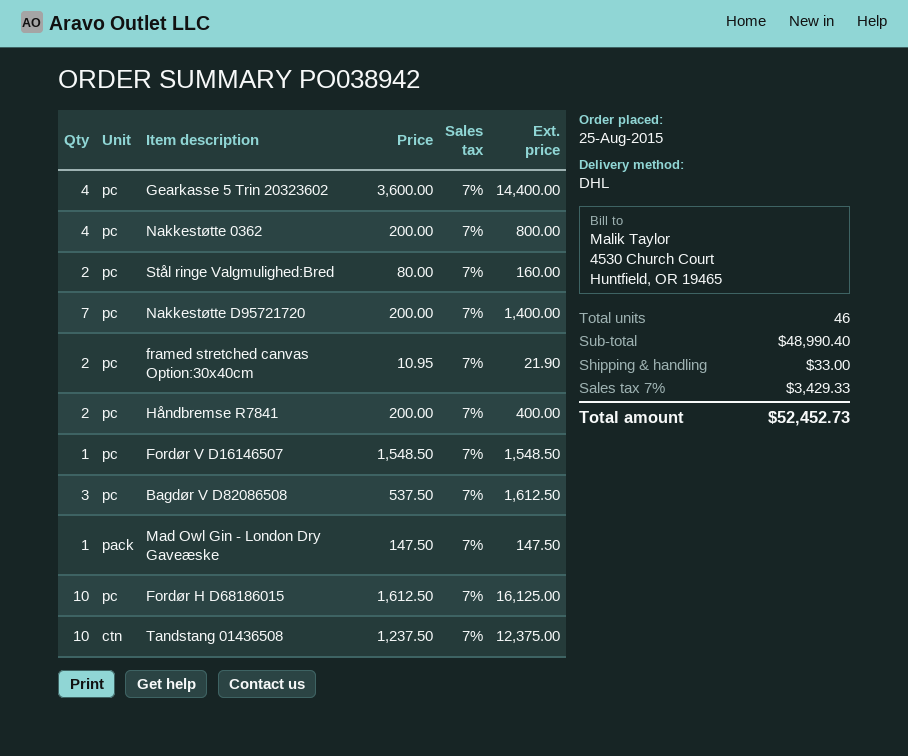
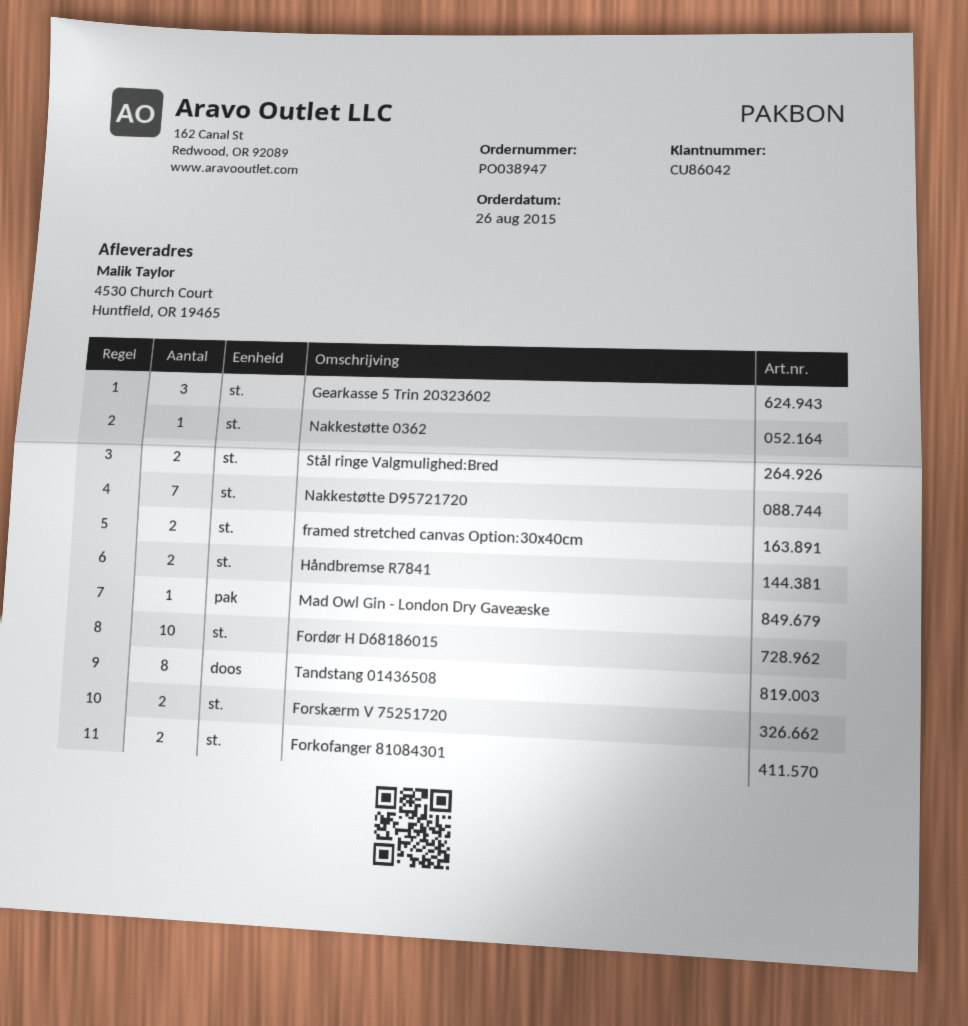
order number: PO038942 -> PO038947
order date: 2015-08-25 -> 2015-08-26
Gearkasse 5 Trin 20323602: 4 -> 3
Nakkestøtte 0362: 4 -> 1
Fordør V D16146507: 1 -> none
Bagdør V D82086508: 3 -> none
Tandstang 01436508: 10 -> 8
Forskærm V 75251720: none -> 2
Forkofanger 81084301: none -> 2

